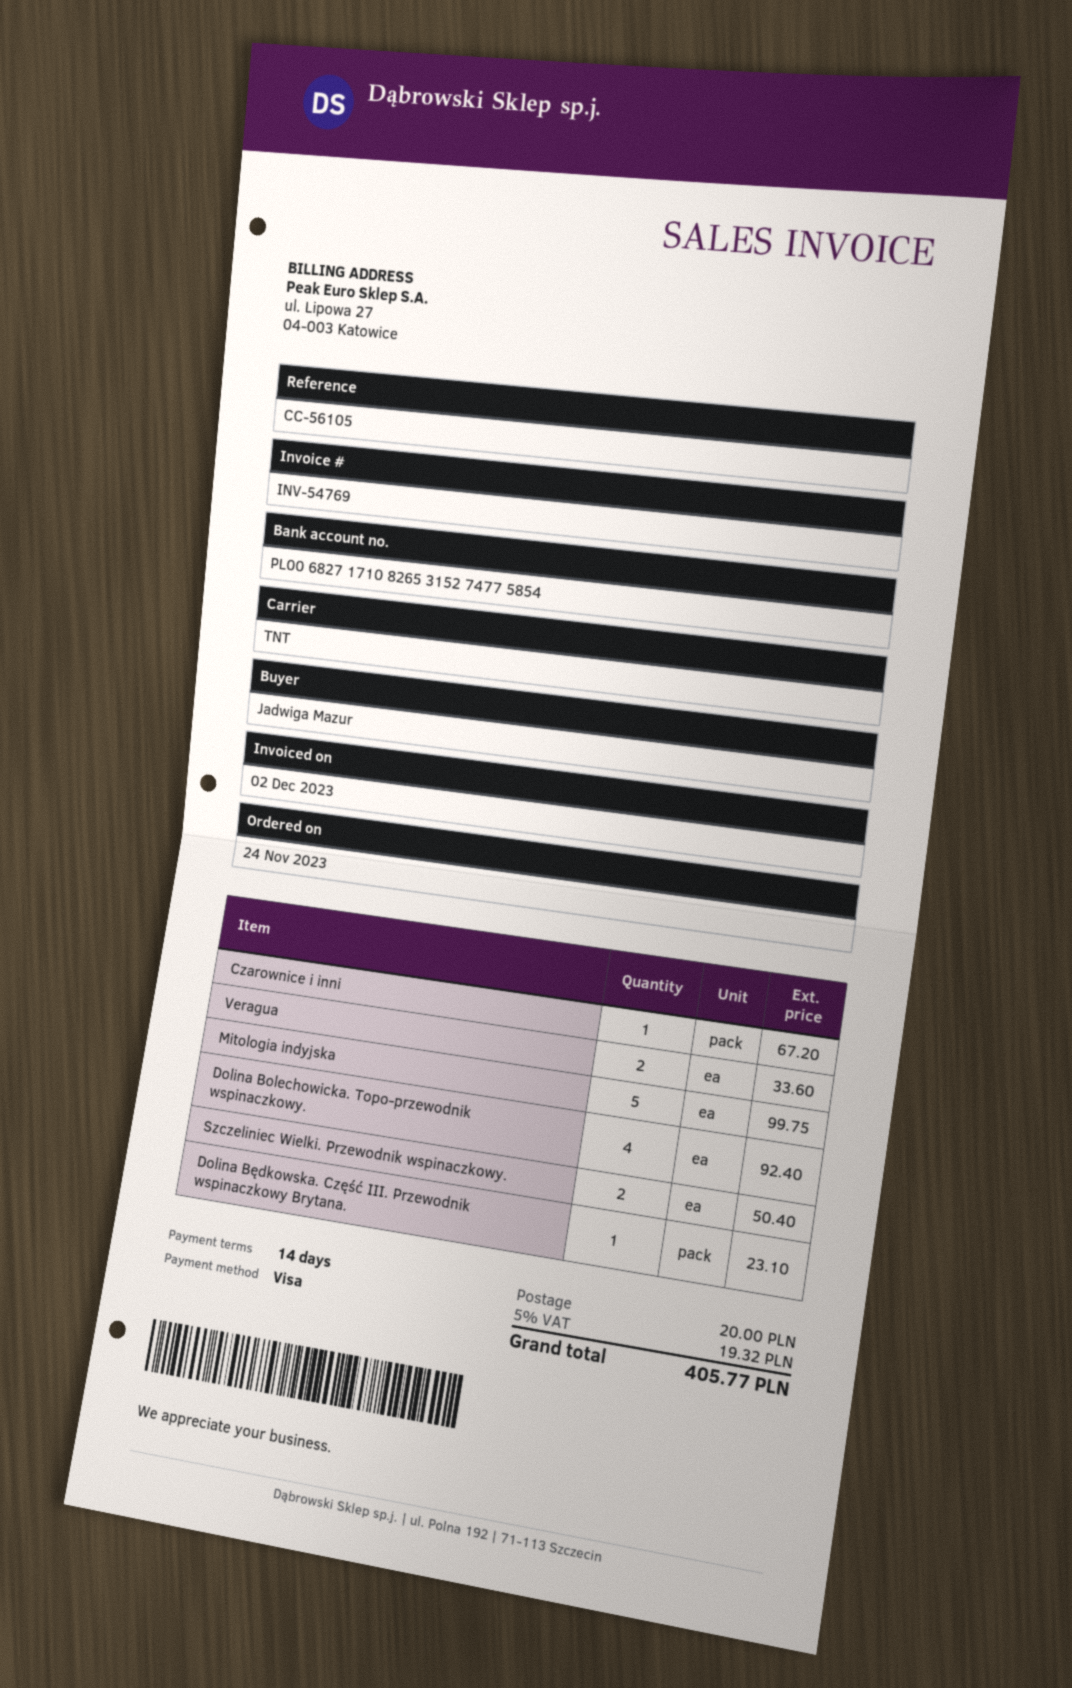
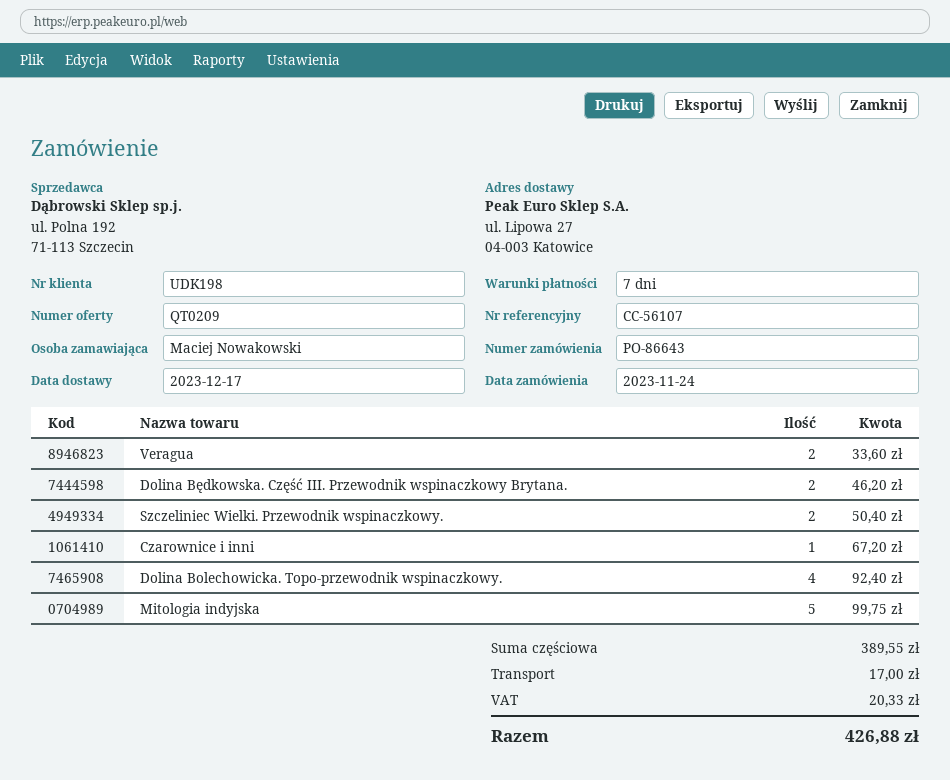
payment terms: 14 days -> 7 days
reference: CC-56105 -> CC-56107
ordered by: Jadwiga Mazur -> Maciej Nowakowski
Dolina Będkowska. Część III. Przewodnik wspinaczkowy Brytana.: 1 for 23.10 -> 2 for 46.20
shipping: 20.00 -> 17.00
tax: 19.32 -> 20.33
total: 405.77 -> 426.88

